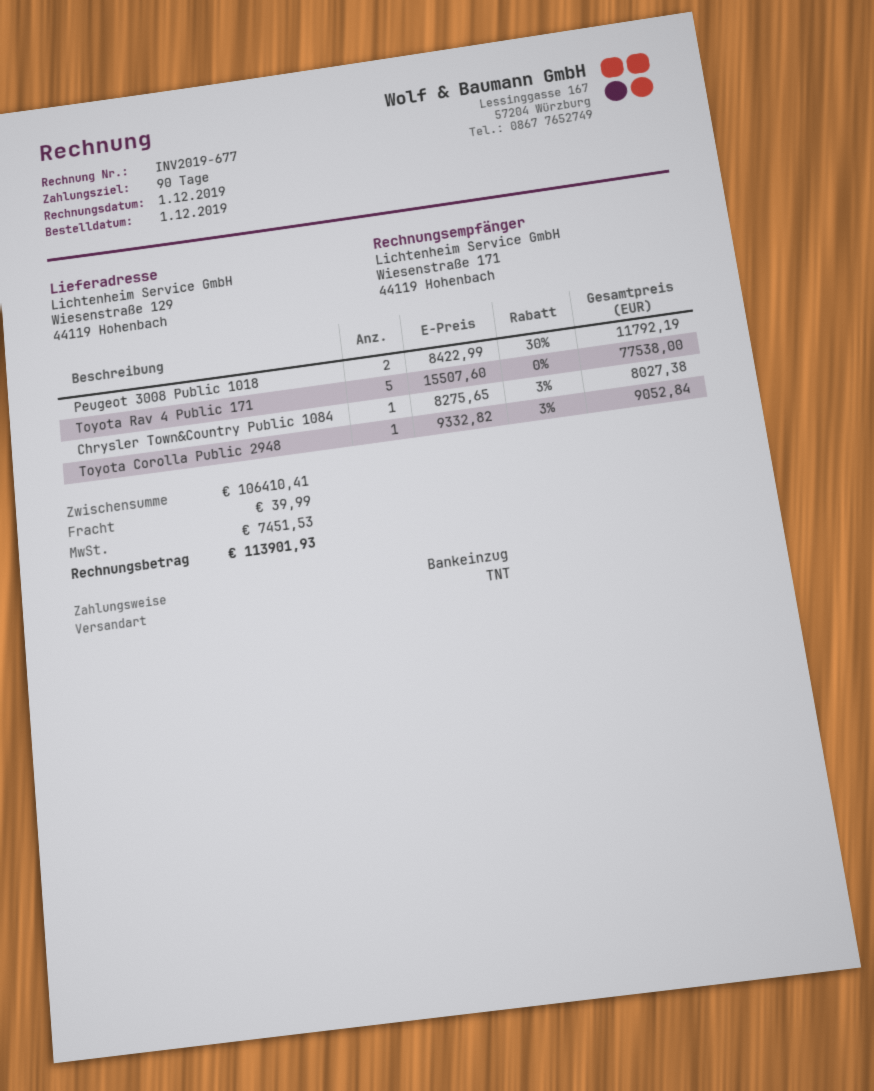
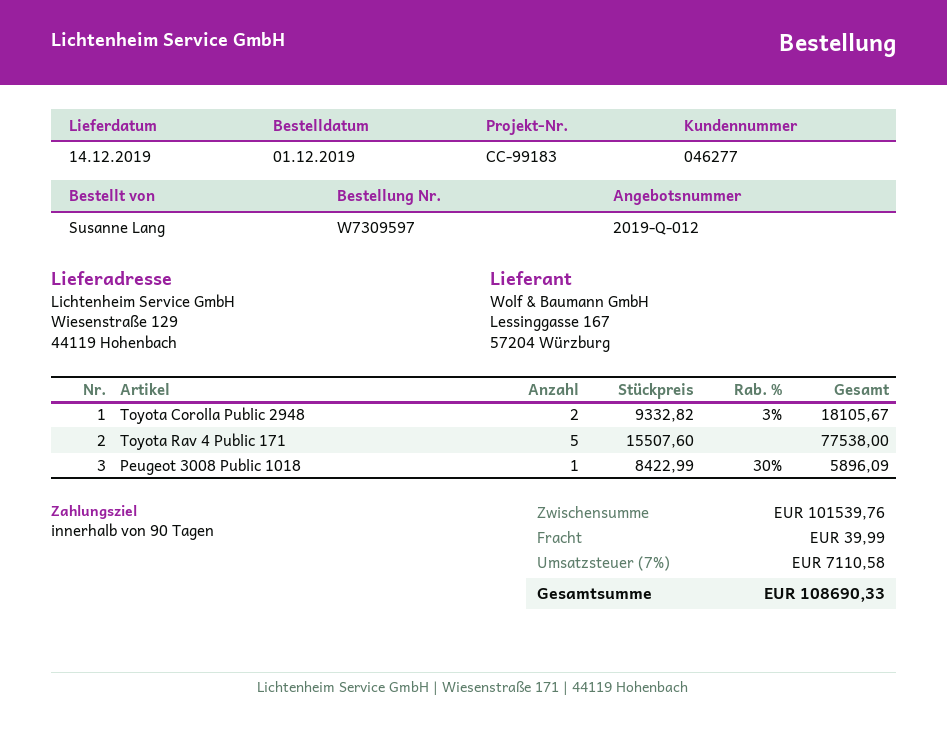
Peugeot 3008 Public 1018: 2 x 8422.99 - 30% = 11792.19 -> 1 x 8422.99 - 30% = 5896.09
Chrysler Town&Country Public 1084: 1 x 8275.65 - 3% = 8027.38 -> none
Toyota Corolla Public 2948: 1 x 9332.82 - 3% = 9052.84 -> 2 x 9332.82 - 3% = 18105.67
subtotal: 106410.41 -> 101539.76
tax: 7451.53 -> 7110.58
total: 113901.93 -> 108690.33

